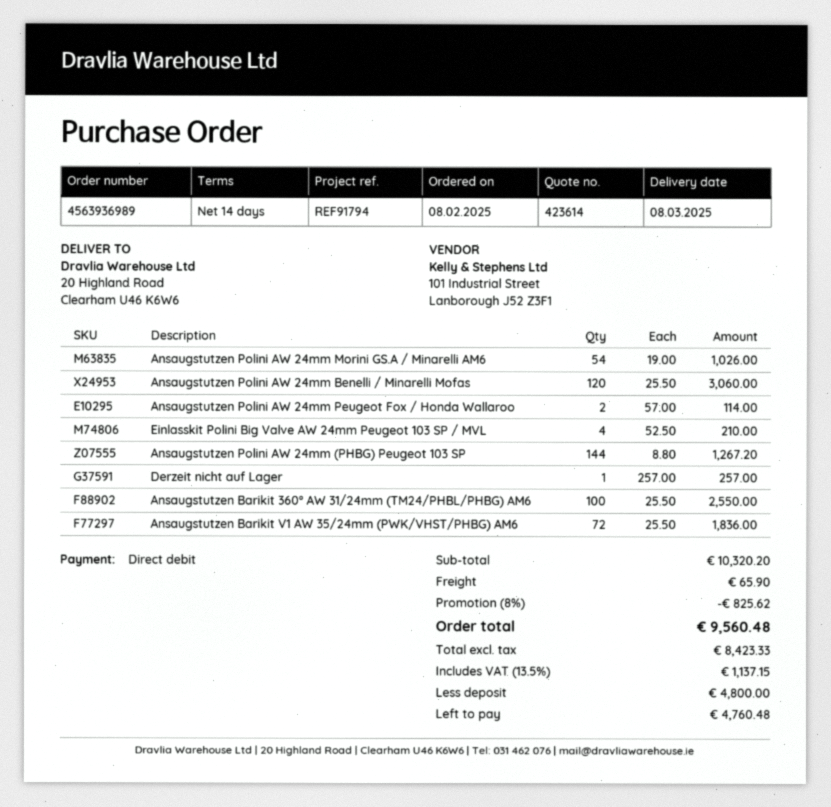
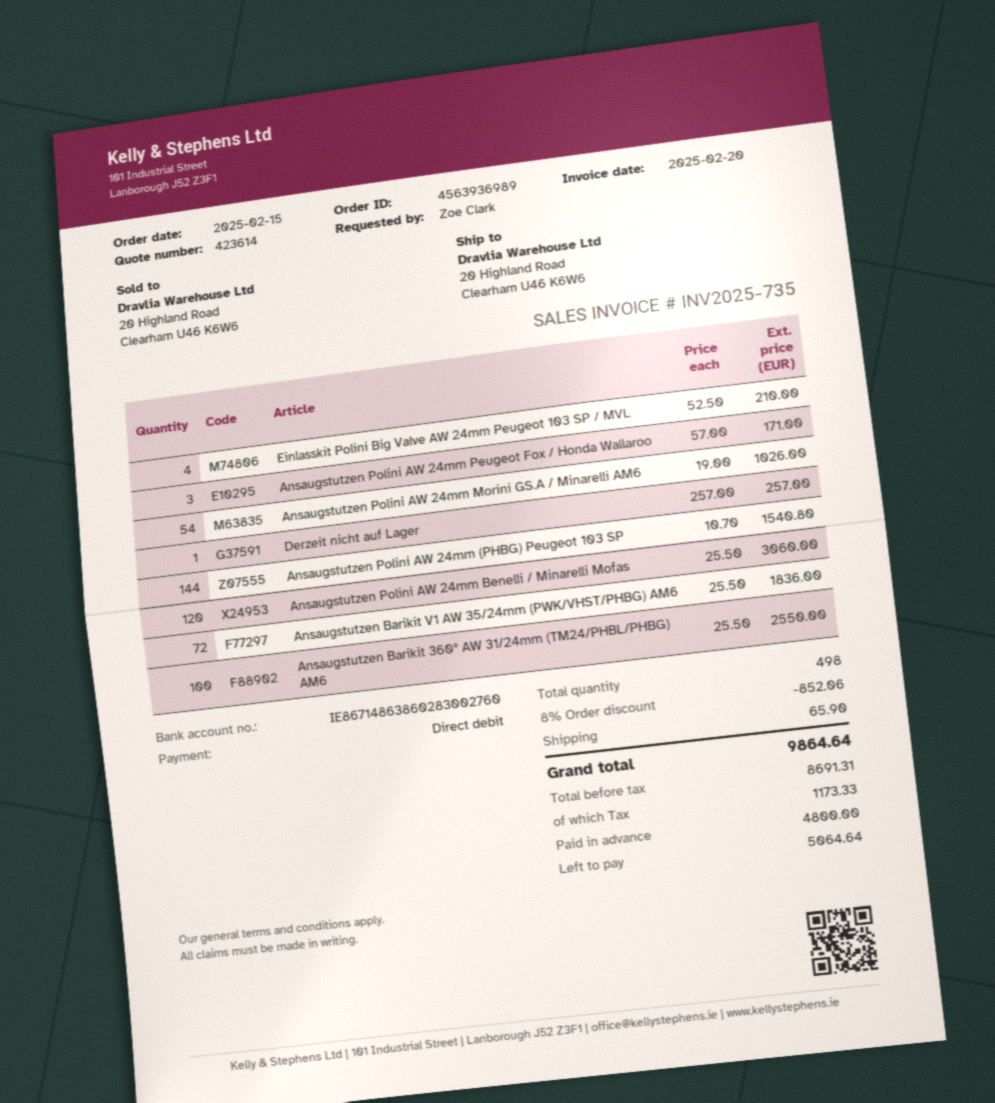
order date: 2025-02-08 -> 2025-02-15
Ansaugstutzen Polini AW 24mm Peugeot Fox / Honda Wallaroo: 2 x 57.00 = 114.00 -> 3 x 57.00 = 171.00
Ansaugstutzen Polini AW 24mm (PHBG) Peugeot 103 SP: 144 x 8.80 = 1267.20 -> 144 x 10.70 = 1540.80
discount: 8% = 825.62 -> 8% = 852.06
net: 8423.33 -> 8691.31
tax: 1137.15 -> 1173.33
total: 9560.48 -> 9864.64
balance: 4760.48 -> 5064.64

